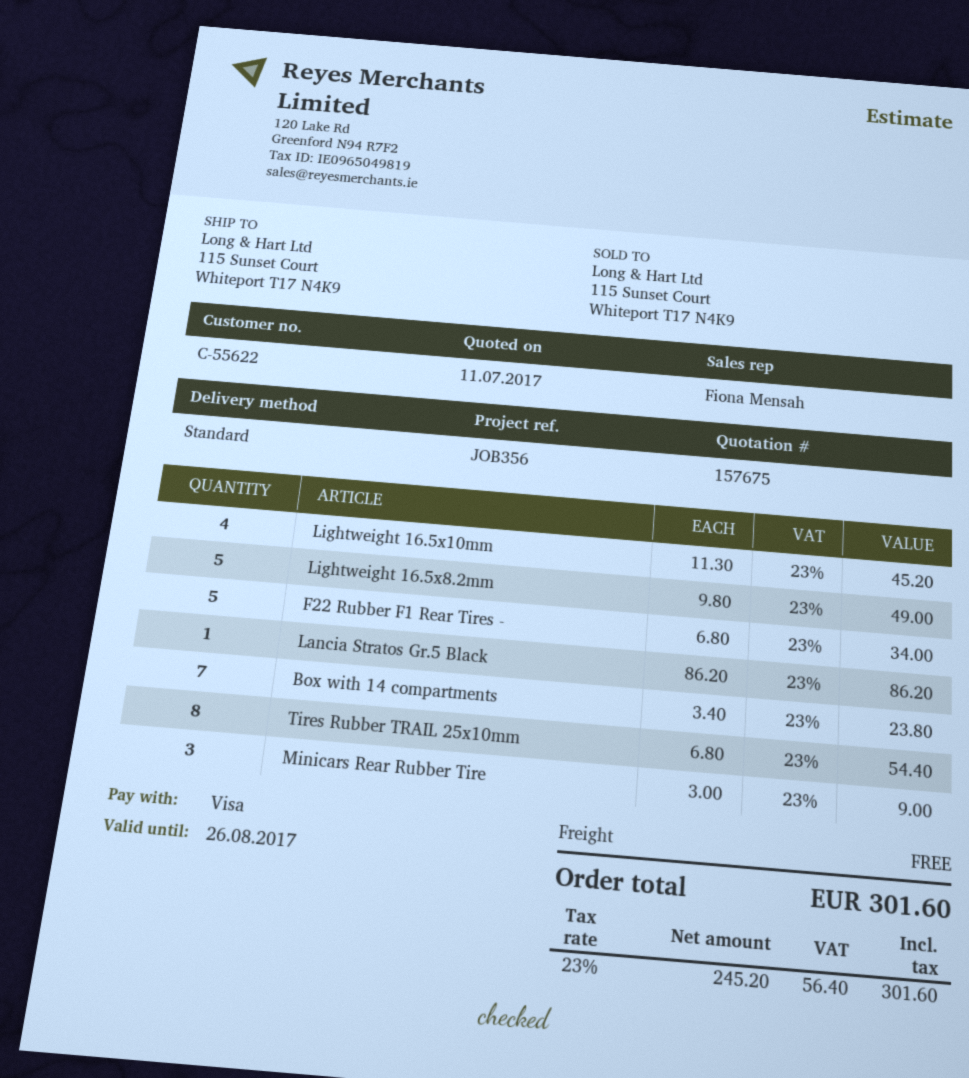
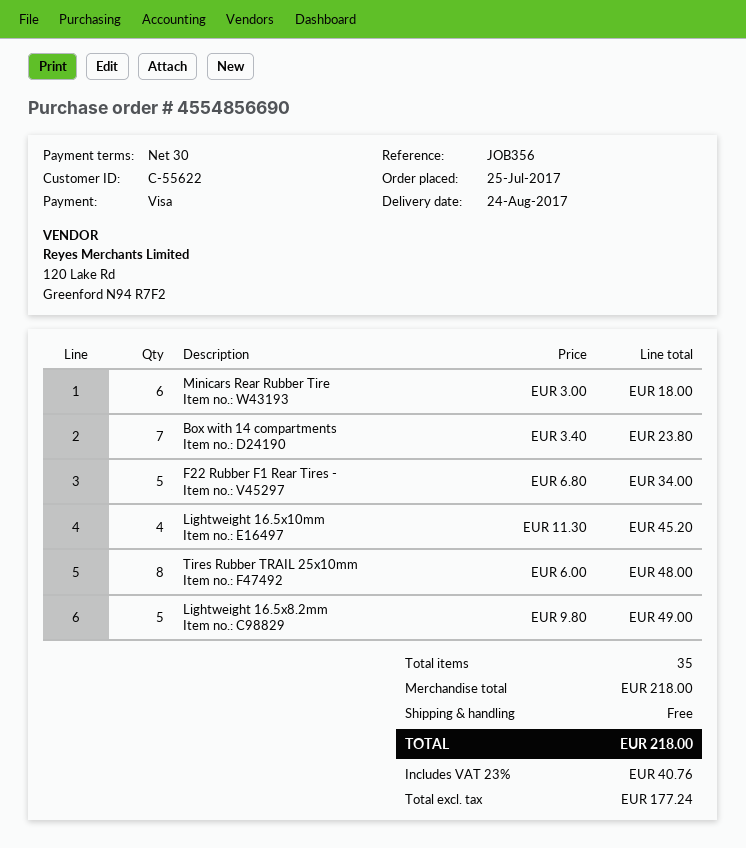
Lancia Stratos Gr.5 Black: 1 x 86.20 = 86.20 -> none
Tires Rubber TRAIL 25x10mm: 8 x 6.80 = 54.40 -> 8 x 6.00 = 48.00
Minicars Rear Rubber Tire: 3 x 3.00 = 9.00 -> 6 x 3.00 = 18.00
net: 245.20 -> 177.24
tax: 23% = 56.40 -> 23% = 40.76
total: 301.60 -> 218.00

